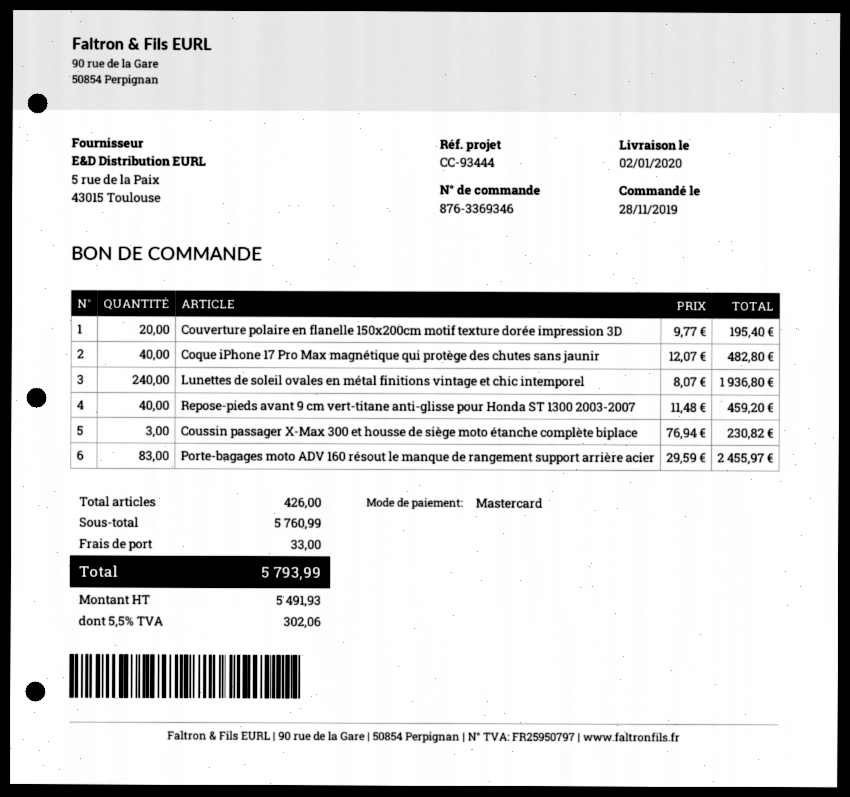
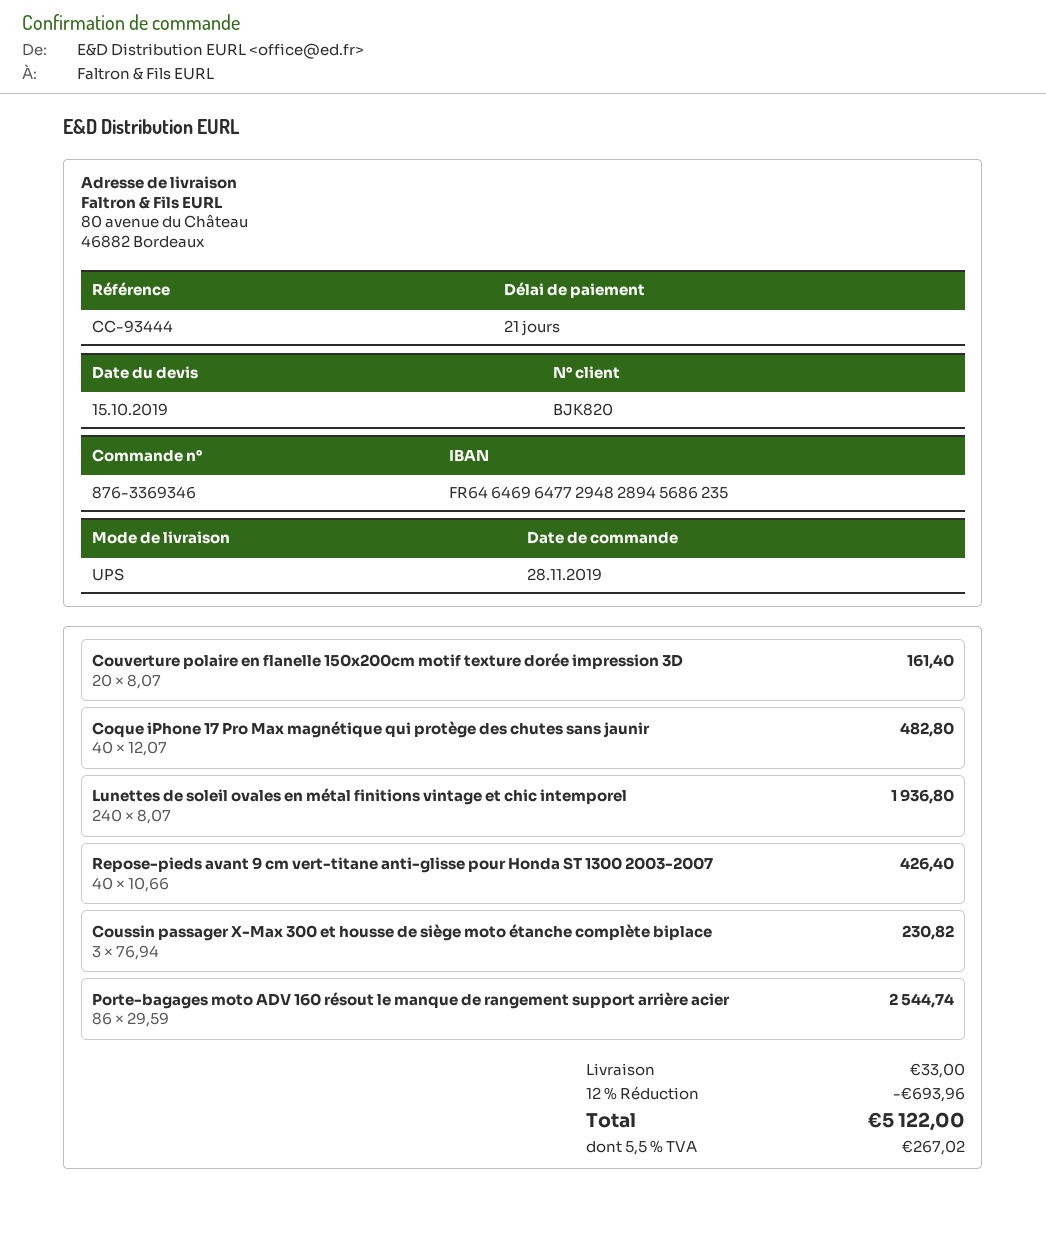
Couverture polaire en flanelle 150x200cm motif texture dorée impression 3D: 20 x 9.77 = 195.40 -> 20 x 8.07 = 161.40
Repose-pieds avant 9 cm vert-titane anti-glisse pour Honda ST 1300 2003-2007: 40 x 11.48 = 459.20 -> 40 x 10.66 = 426.40
Porte-bagages moto ADV 160 résout le manque de rangement support arrière acier: 83 x 29.59 = 2455.97 -> 86 x 29.59 = 2544.74
discount: none -> 12% = 693.96
tax: 5.5% = 302.06 -> 5.5% = 267.02
total: 5793.99 -> 5122.00

